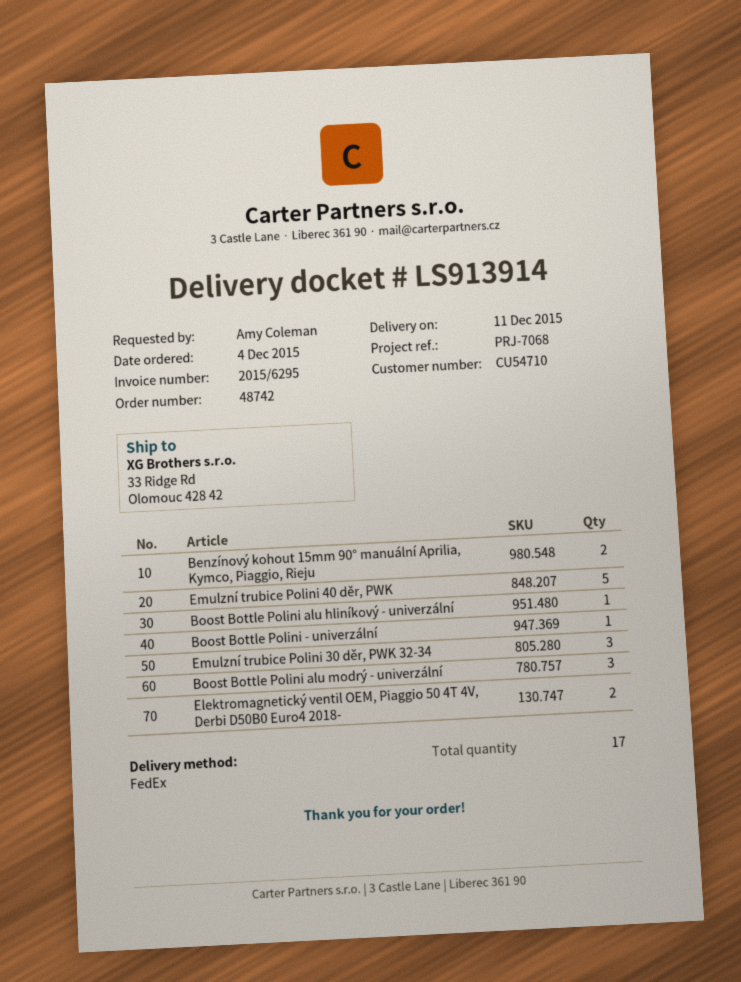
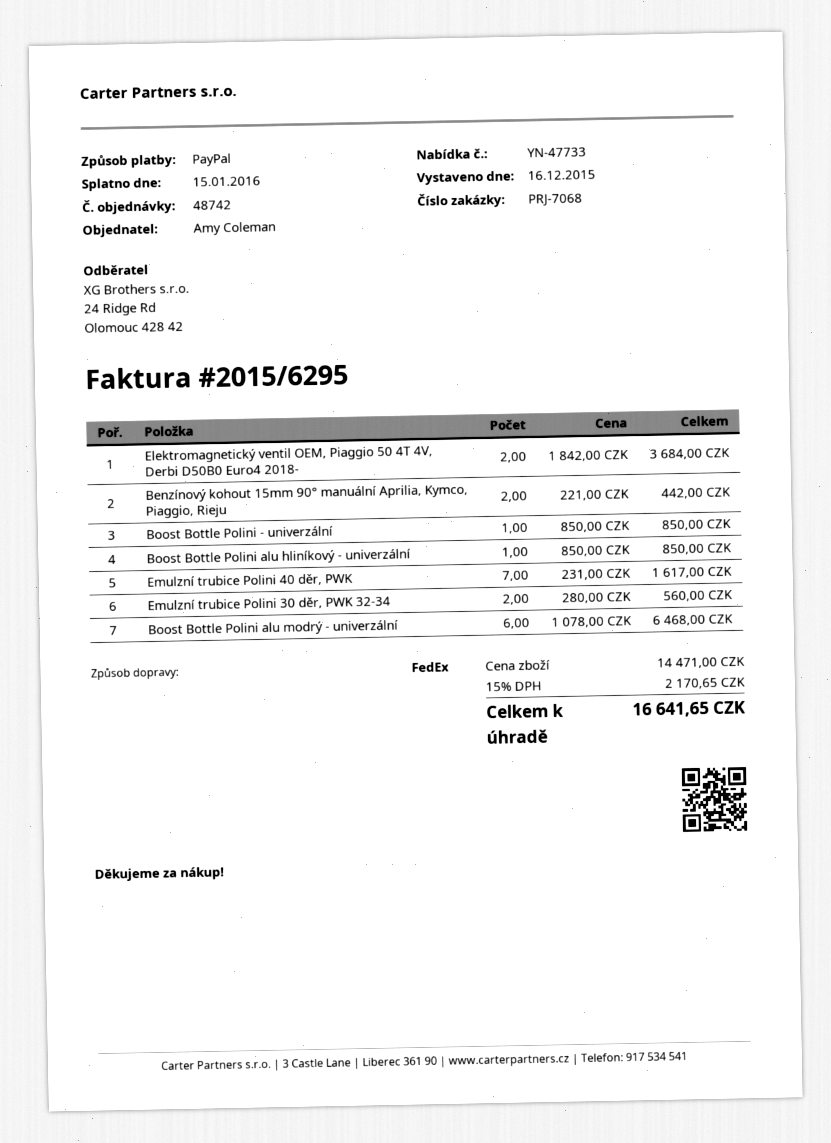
Emulzní trubice Polini 40 děr, PWK: 5 -> 7
Emulzní trubice Polini 30 děr, PWK 32-34: 3 -> 2
Boost Bottle Polini alu modrý - univerzální: 3 -> 6

